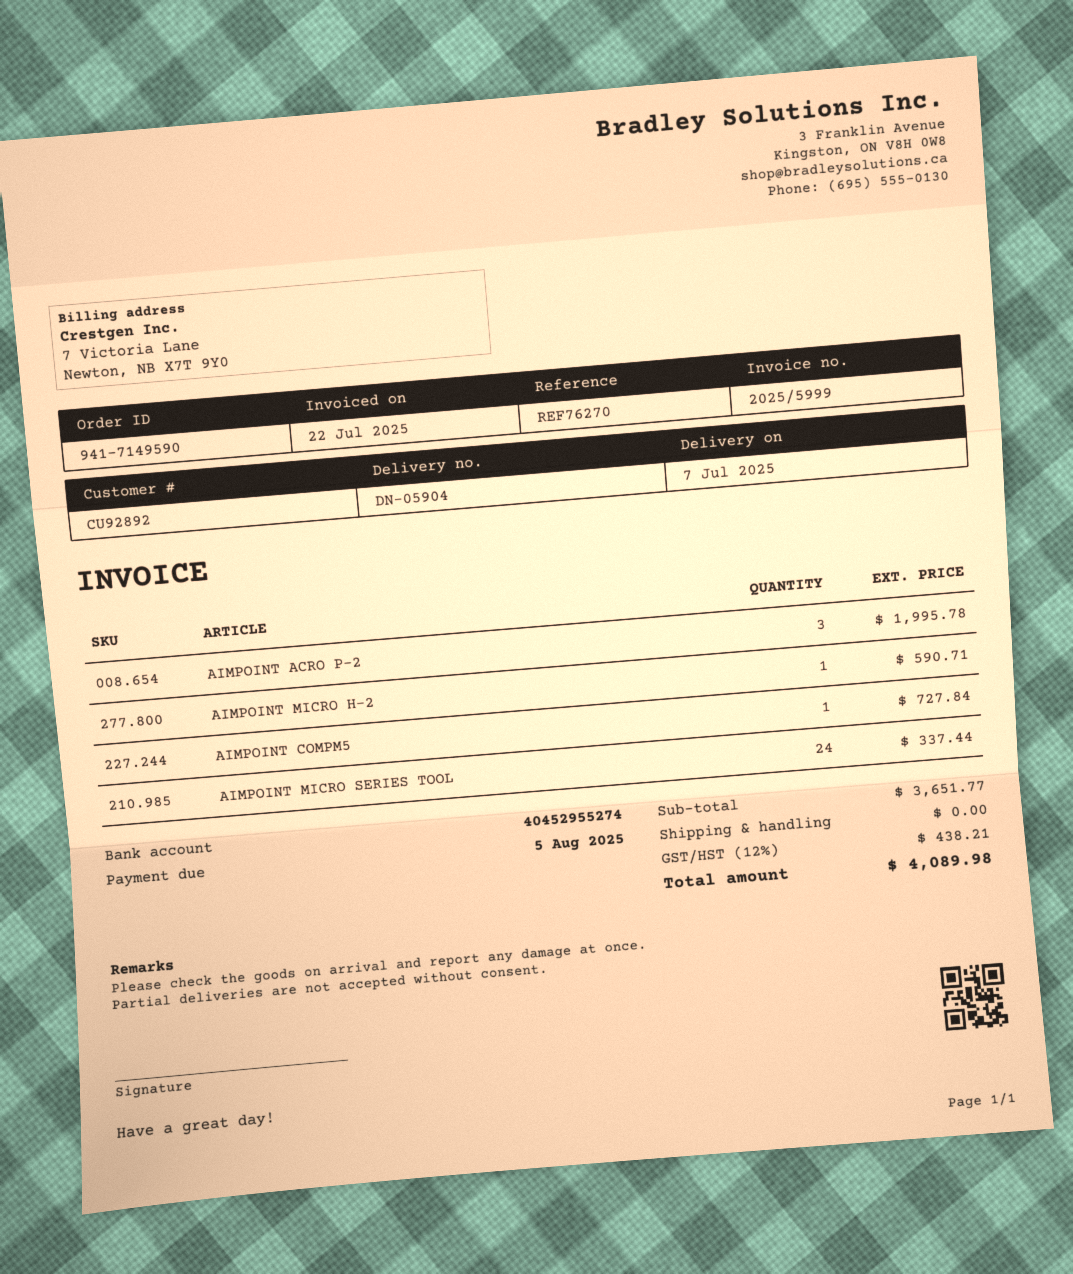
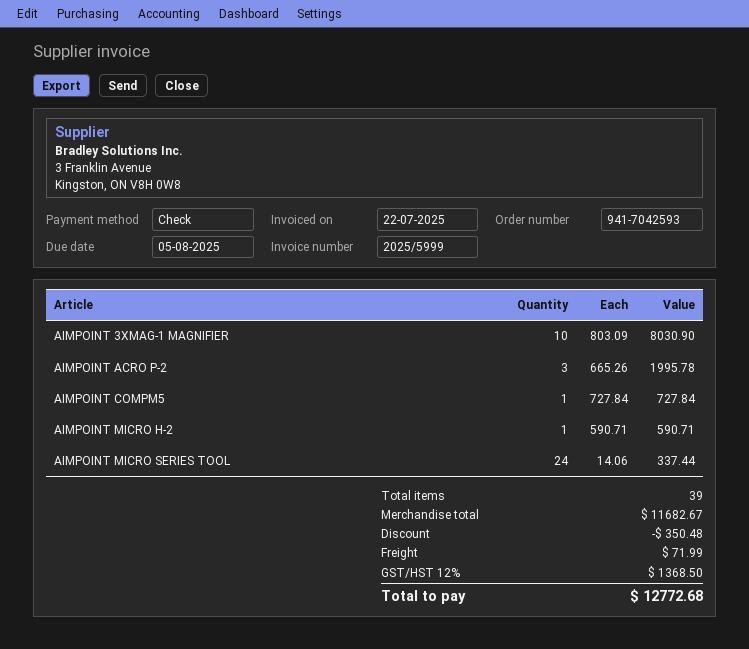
order number: 941-7149590 -> 941-7042593
AIMPOINT 3XMAG-1 MAGNIFIER: none -> 10 for 8030.90
subtotal: 3651.77 -> 11682.67
discount: none -> 350.48
shipping: 0.00 -> 71.99
tax: 12% = 438.21 -> 12% = 1368.50
total: 4089.98 -> 12772.68

